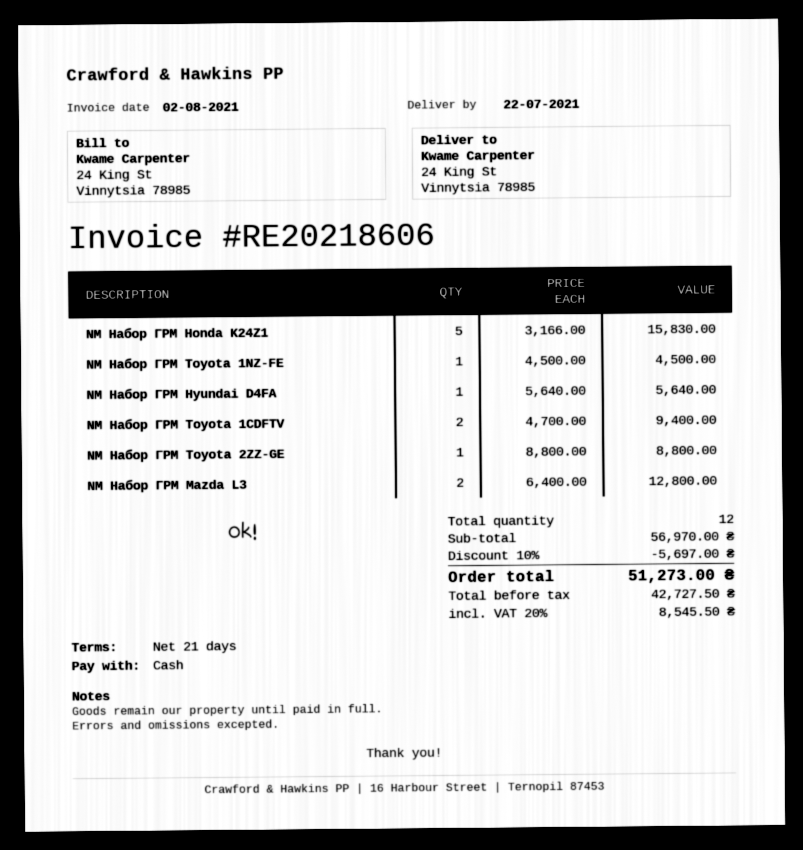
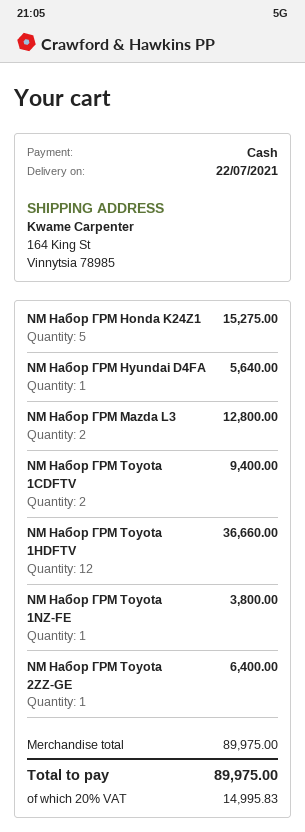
ship to: 24 King St, Vinnytsia 78985 -> 164 King St, Vinnytsia 78985
NM Набор ГРМ Honda K24Z1: 5 for 15830.00 -> 5 for 15275.00
NM Набор ГРМ Toyota 1NZ-FE: 1 for 4500.00 -> 1 for 3800.00
NM Набор ГРМ Toyota 2ZZ-GE: 1 for 8800.00 -> 1 for 6400.00
NM Набор ГРМ Toyota 1HDFTV: none -> 12 for 36660.00
subtotal: 56970.00 -> 89975.00
discount: 10% = 5697.00 -> none
tax: 20% = 8545.50 -> 20% = 14995.83
total: 51273.00 -> 89975.00

